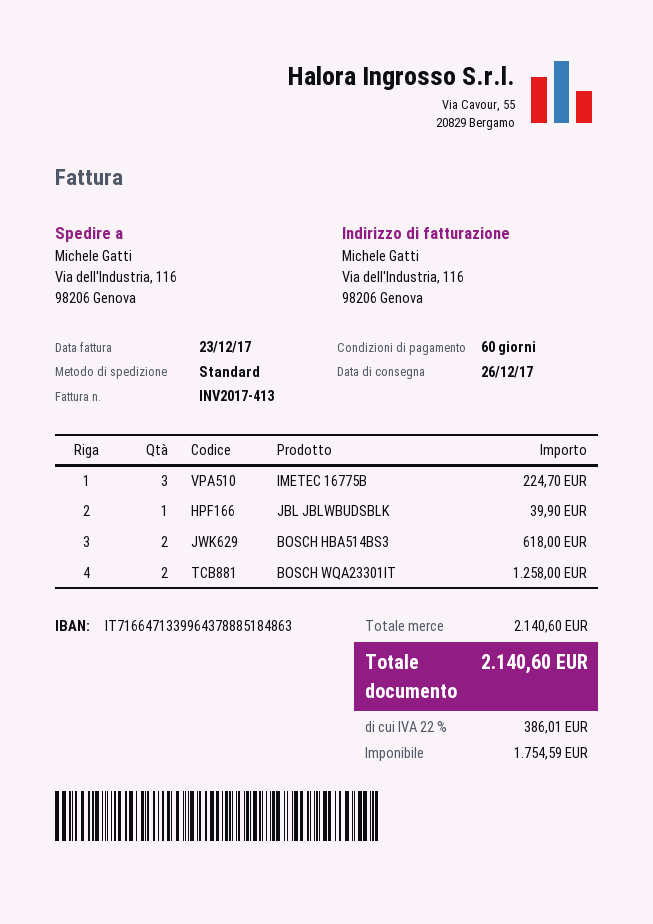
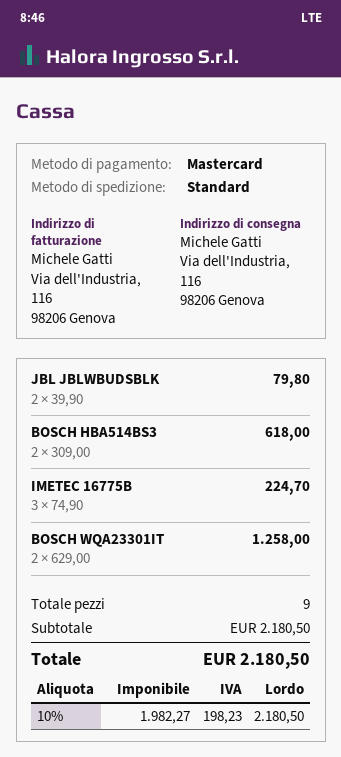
JBL JBLWBUDSBLK: 1 for 39.90 -> 2 for 79.80
subtotal: 2140.60 -> 2180.50
net: 1754.59 -> 1982.27
tax: 22% = 386.01 -> 10% = 198.23
total: 2140.60 -> 2180.50

